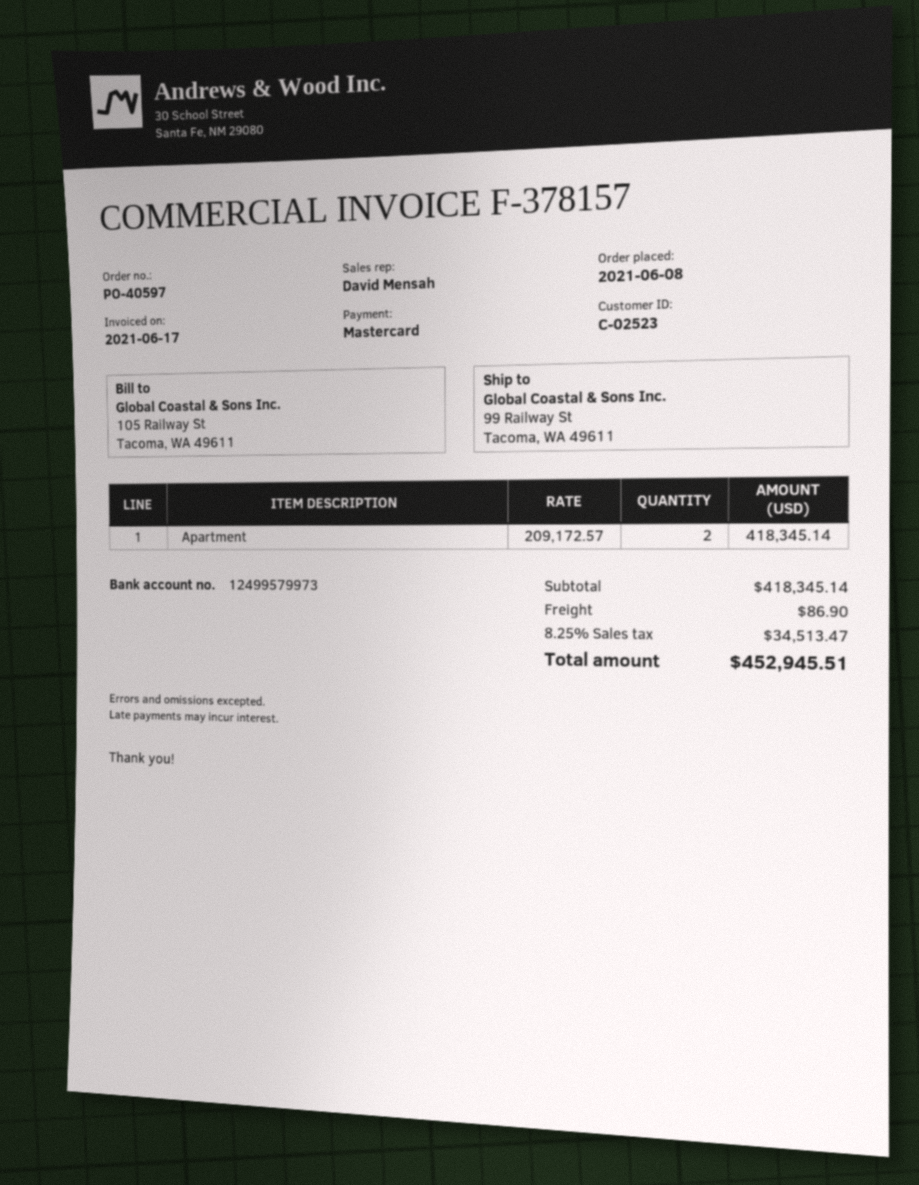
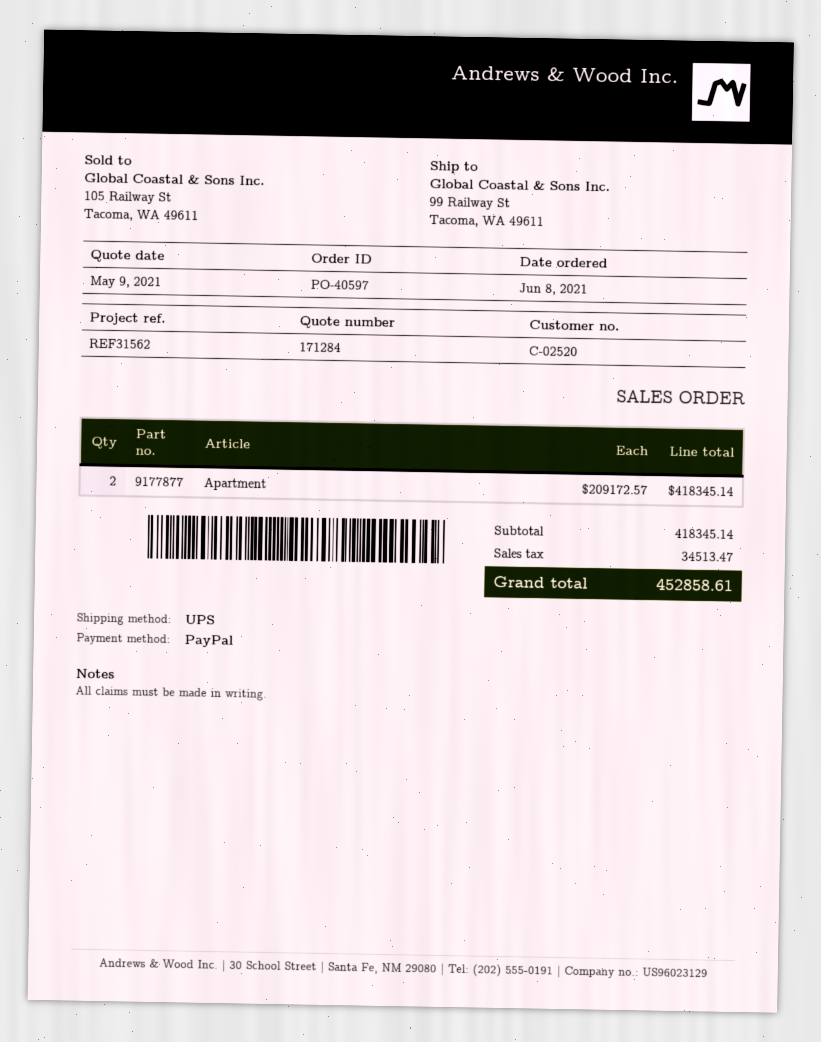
customer number: C-02523 -> C-02520
payment method: Mastercard -> PayPal
shipping: 86.90 -> none
total: 452945.51 -> 452858.61

